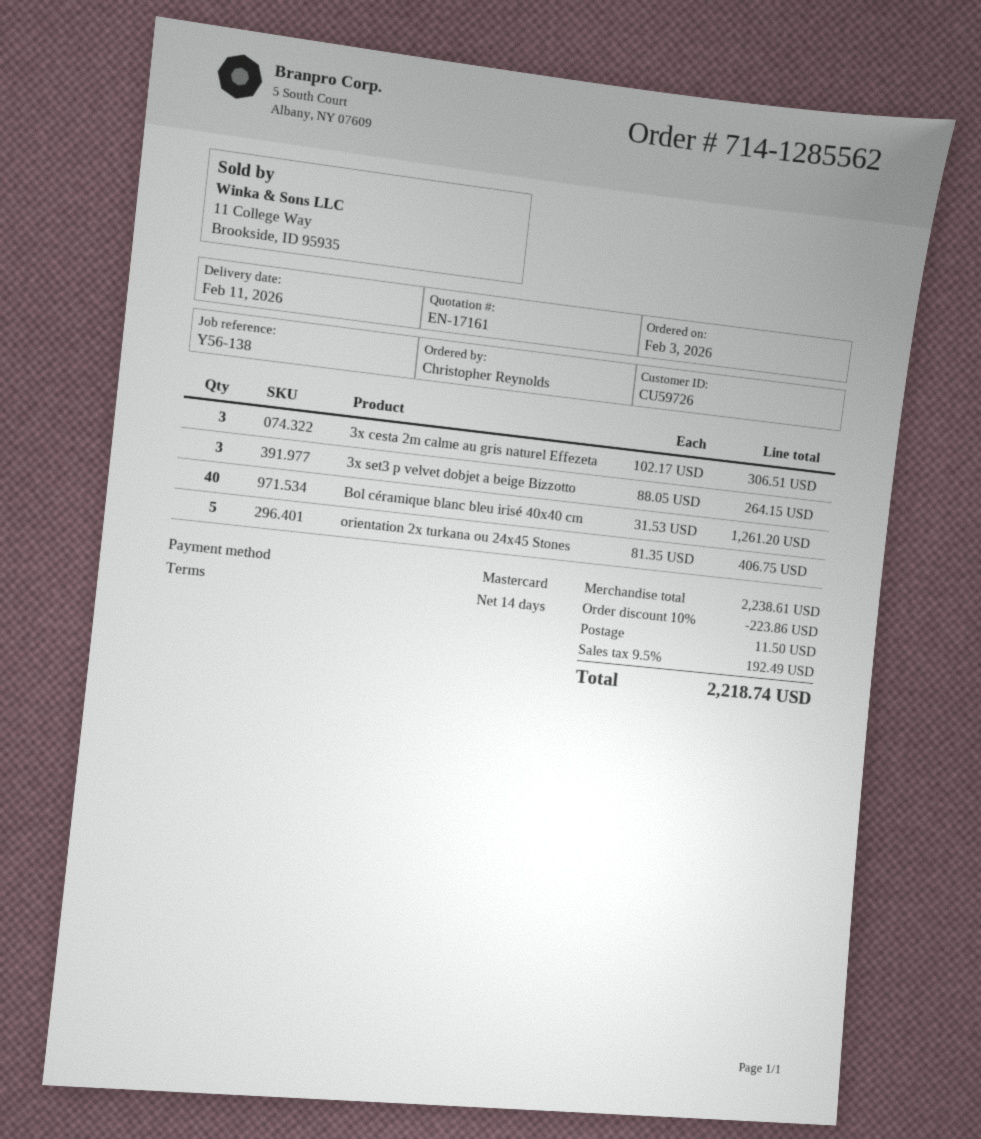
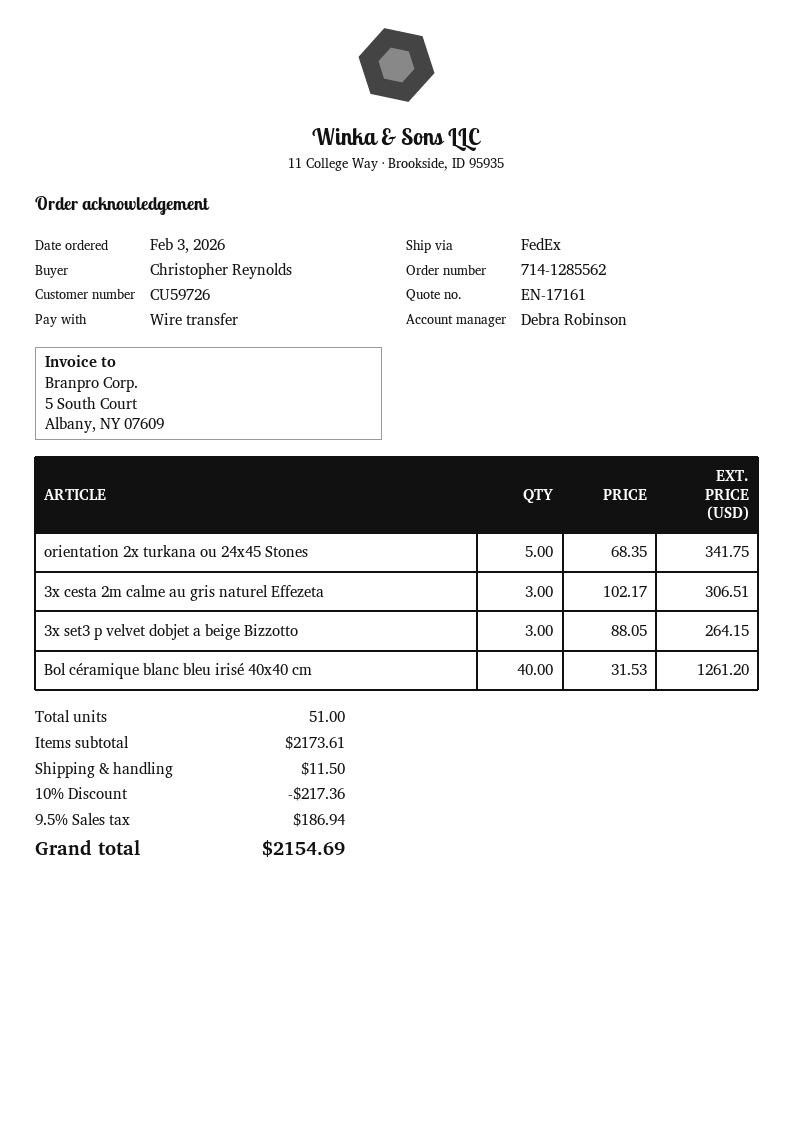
payment method: Mastercard -> bank transfer
orientation 2x turkana ou 24x45 Stones: 5 x 81.35 = 406.75 -> 5 x 68.35 = 341.75
subtotal: 2238.61 -> 2173.61
discount: 10% = 223.86 -> 10% = 217.36
tax: 9.5% = 192.49 -> 9.5% = 186.94
total: 2218.74 -> 2154.69

